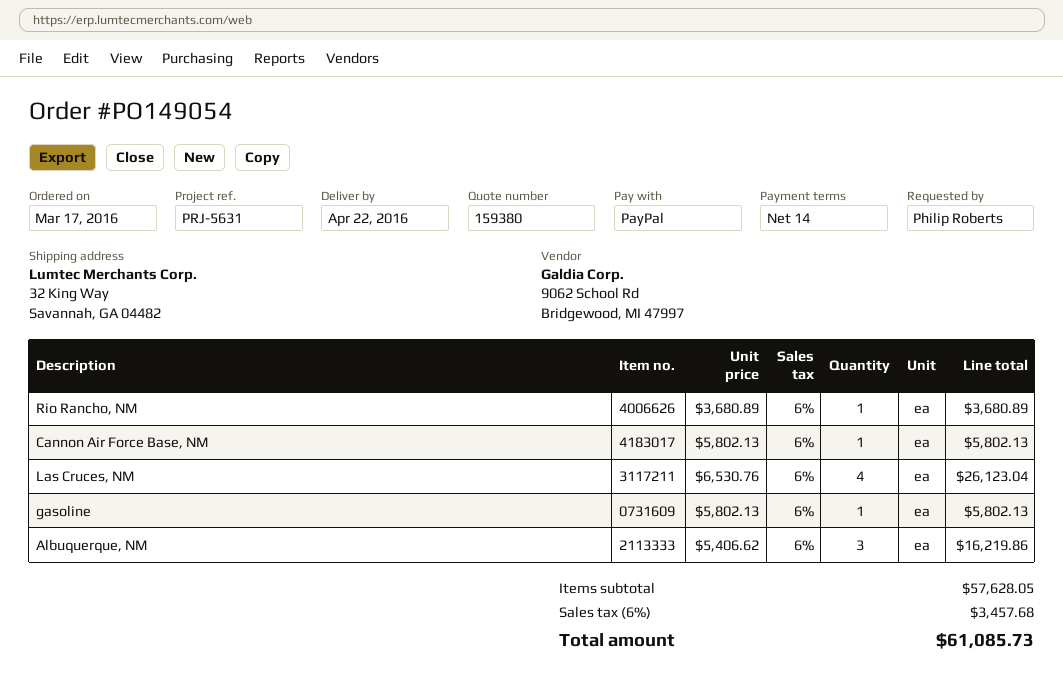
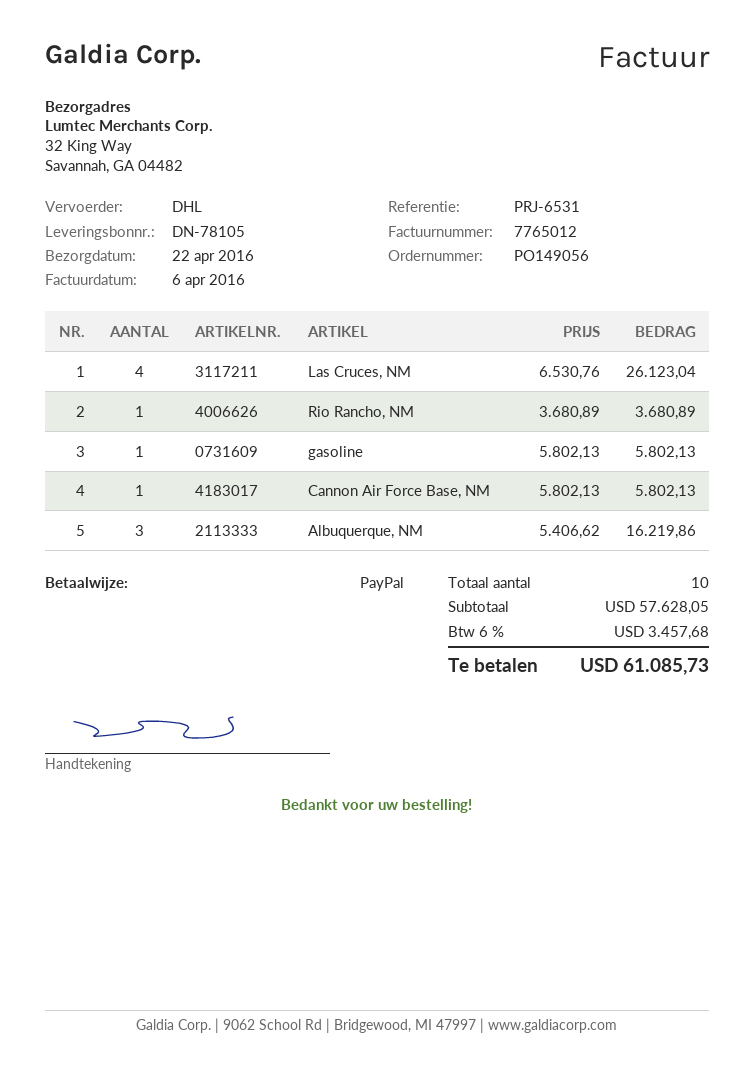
order number: PO149054 -> PO149056
reference: PRJ-5631 -> PRJ-6531

